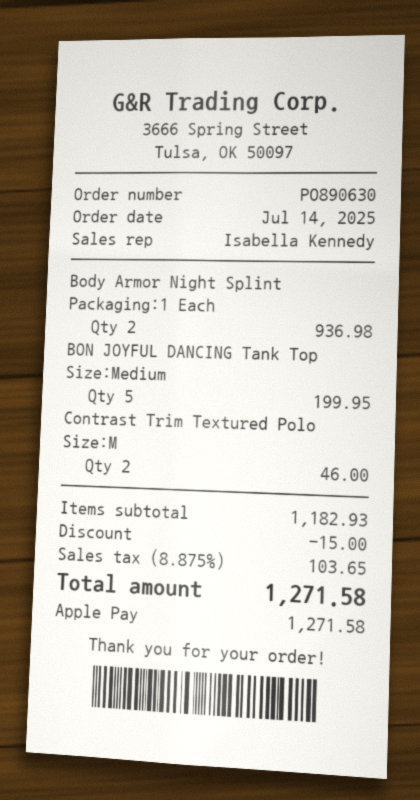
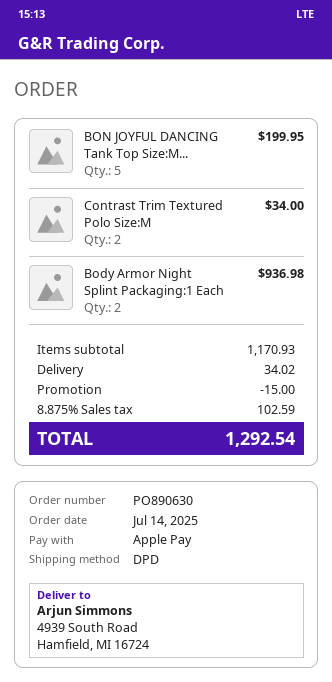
Contrast Trim Textured Polo Size:M: 2 for 46.00 -> 2 for 34.00
subtotal: 1182.93 -> 1170.93
shipping: none -> 34.02
tax: 8.875% = 103.65 -> 8.875% = 102.59
total: 1271.58 -> 1292.54

